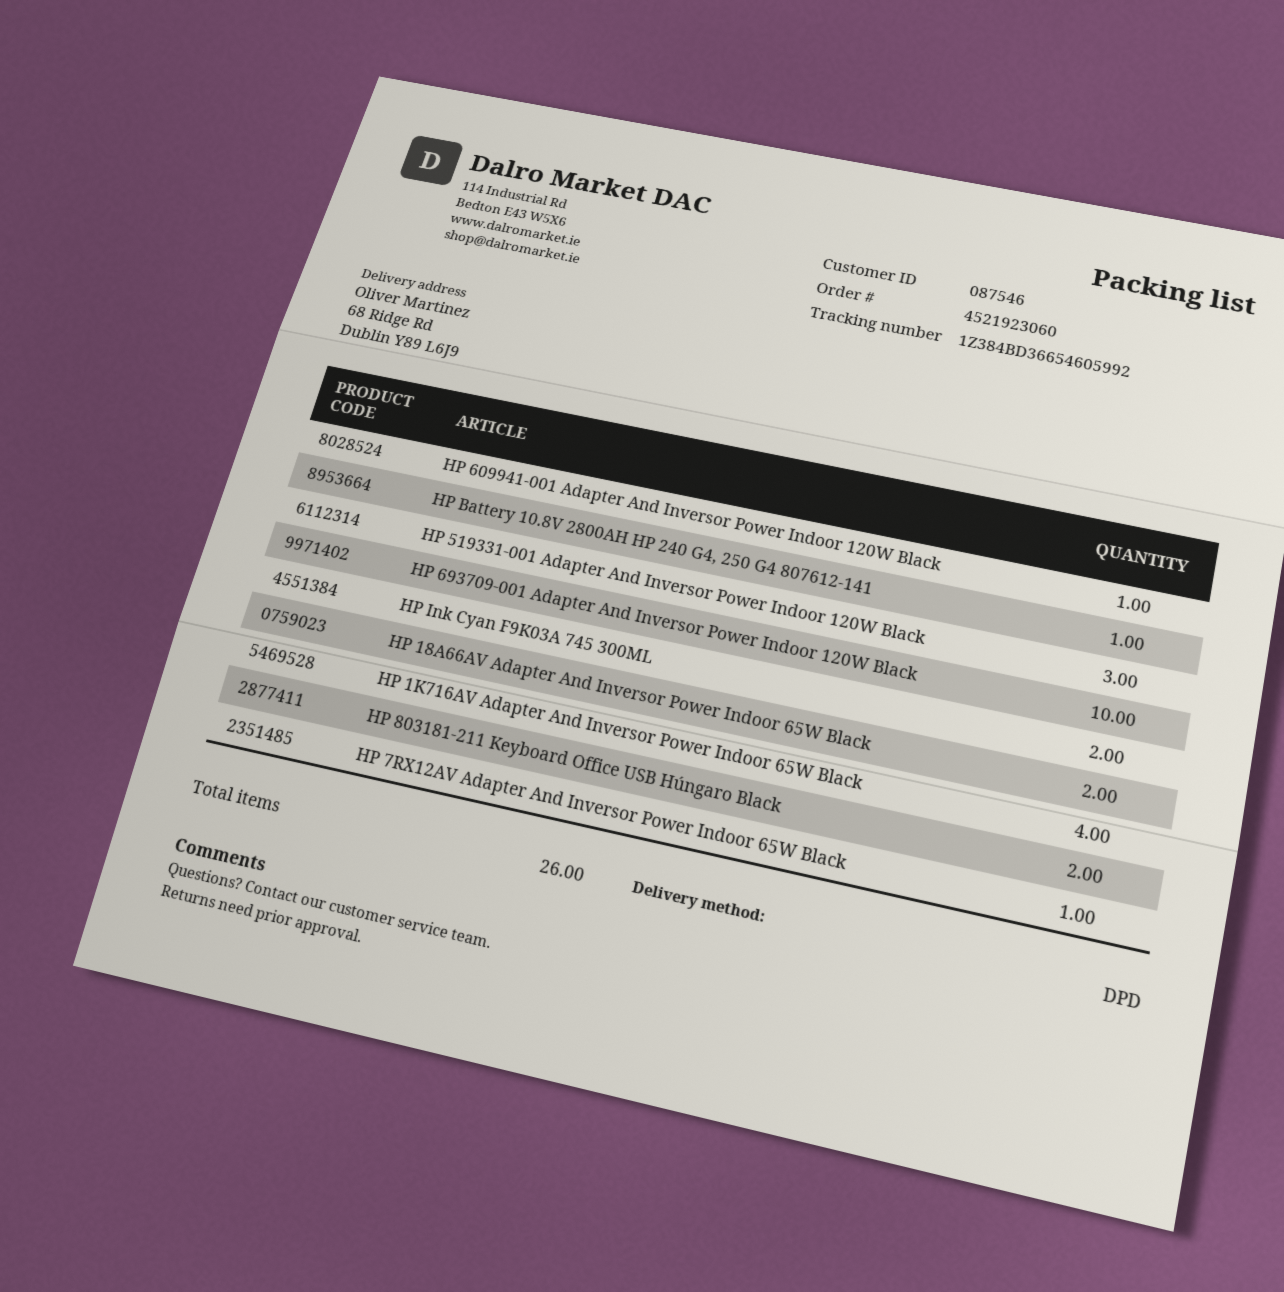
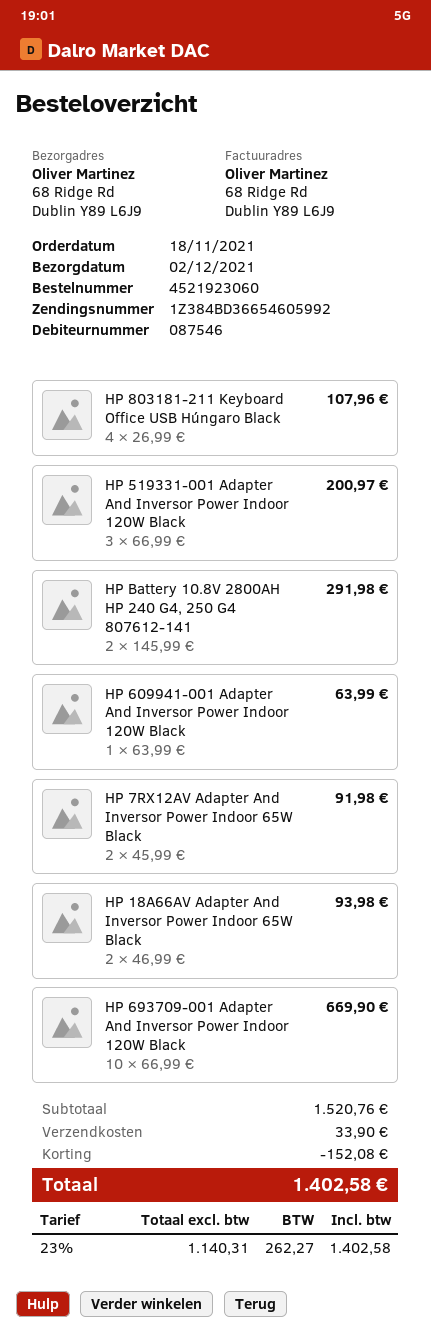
HP Battery 10.8V 2800AH HP 240 G4, 250 G4 807612-141: 1 -> 2
HP Ink Cyan F9K03A 745 300ML: 2 -> none
HP 1K716AV Adapter And Inversor Power Indoor 65W Black: 4 -> none
HP 803181-211 Keyboard Office USB Húngaro Black: 2 -> 4
HP 7RX12AV Adapter And Inversor Power Indoor 65W Black: 1 -> 2

